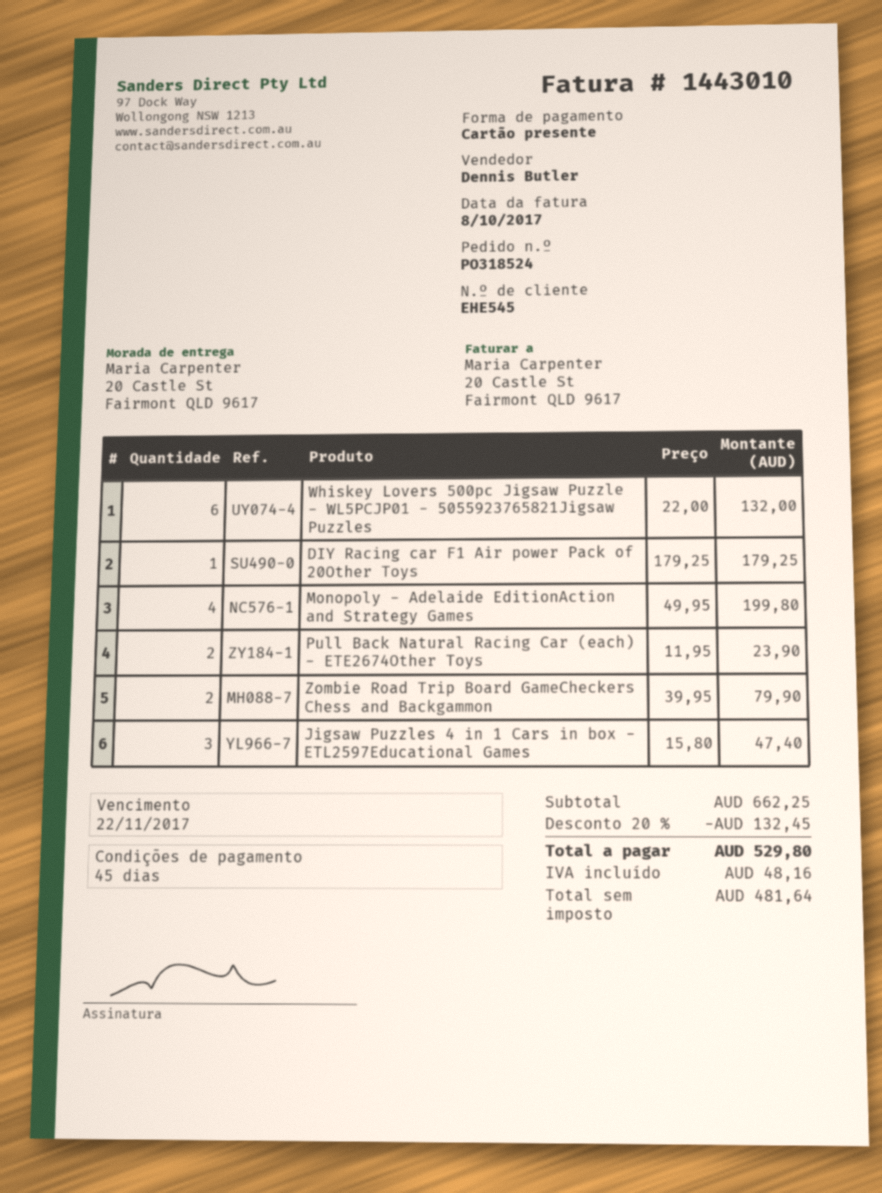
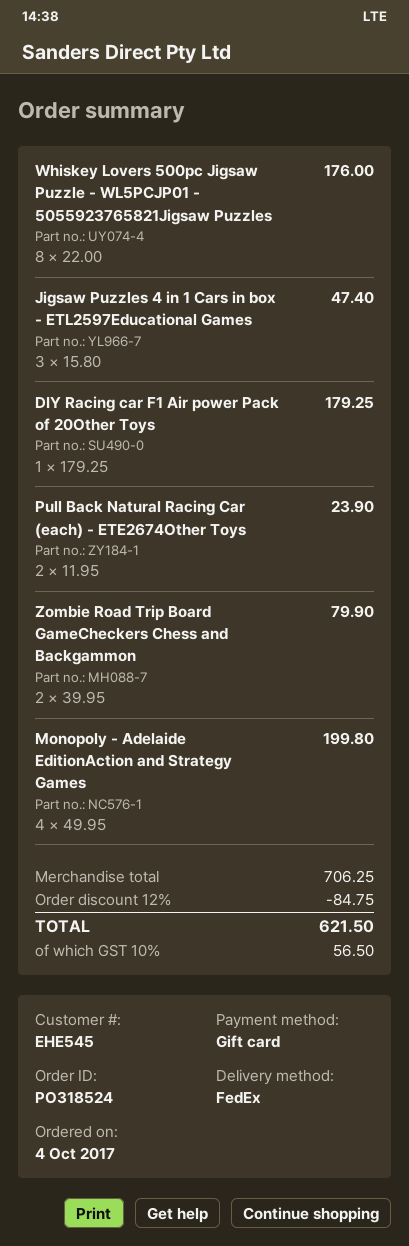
Whiskey Lovers 500pc Jigsaw Puzzle - WL5PCJP01 - 5055923765821Jigsaw Puzzles: 6 x 22.00 = 132.00 -> 8 x 22.00 = 176.00
subtotal: 662.25 -> 706.25
discount: 20% = 132.45 -> 12% = 84.75
tax: 48.16 -> 56.50
total: 529.80 -> 621.50

